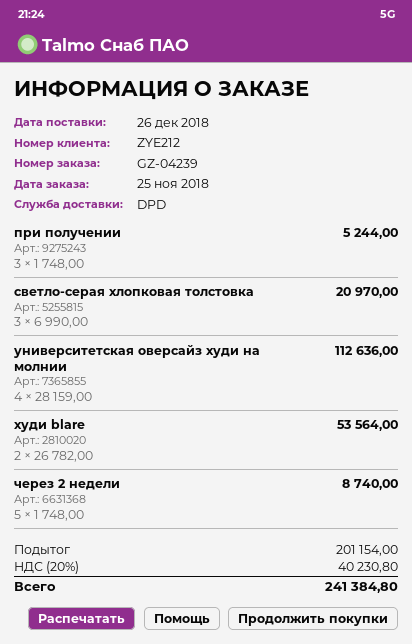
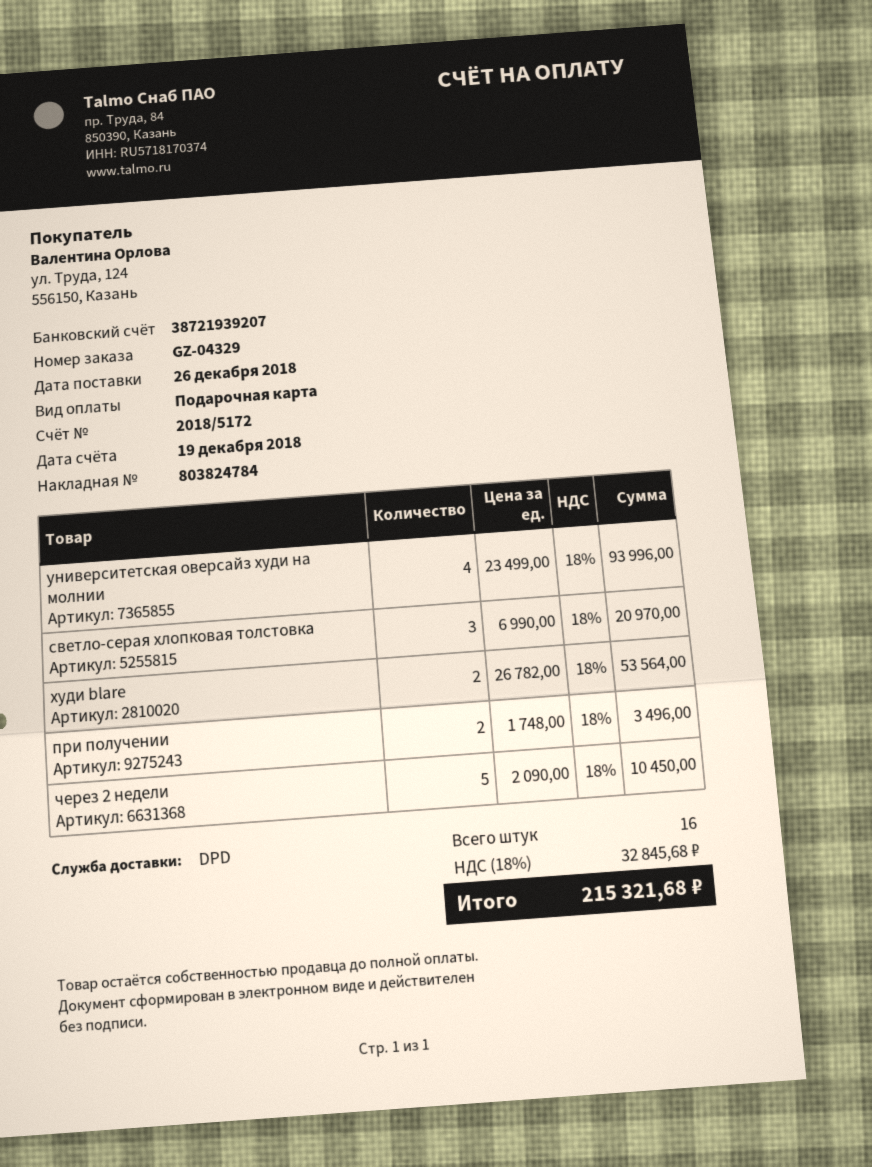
order number: GZ-04239 -> GZ-04329
при получении: 3 x 1748.00 = 5244.00 -> 2 x 1748.00 = 3496.00
университетская оверсайз худи на молнии: 4 x 28159.00 = 112636.00 -> 4 x 23499.00 = 93996.00
через 2 недели: 5 x 1748.00 = 8740.00 -> 5 x 2090.00 = 10450.00
tax: 20% = 40230.80 -> 18% = 32845.68
total: 241384.80 -> 215321.68

